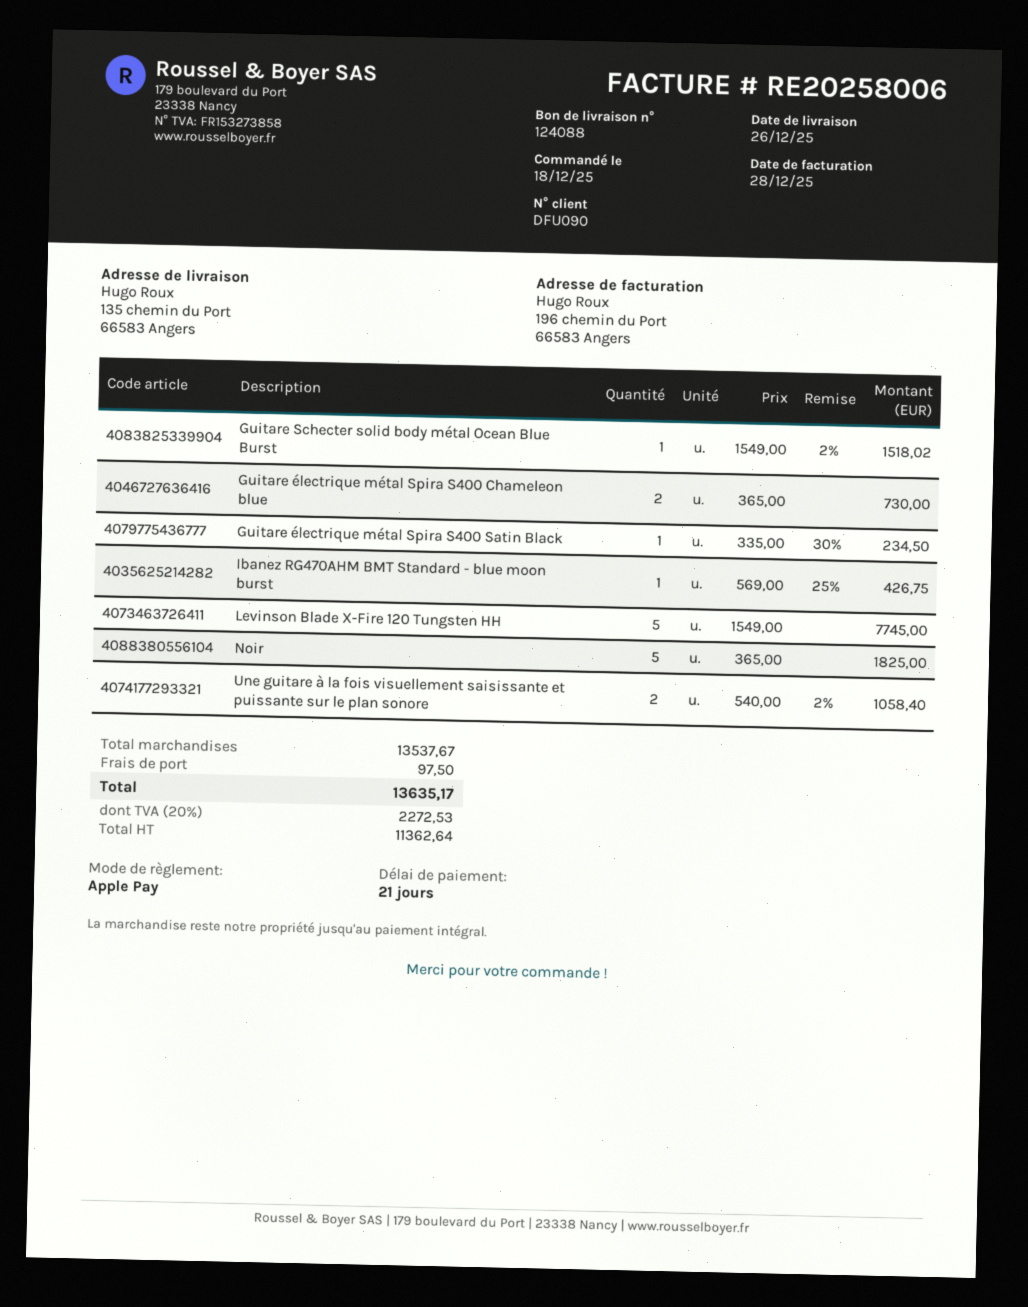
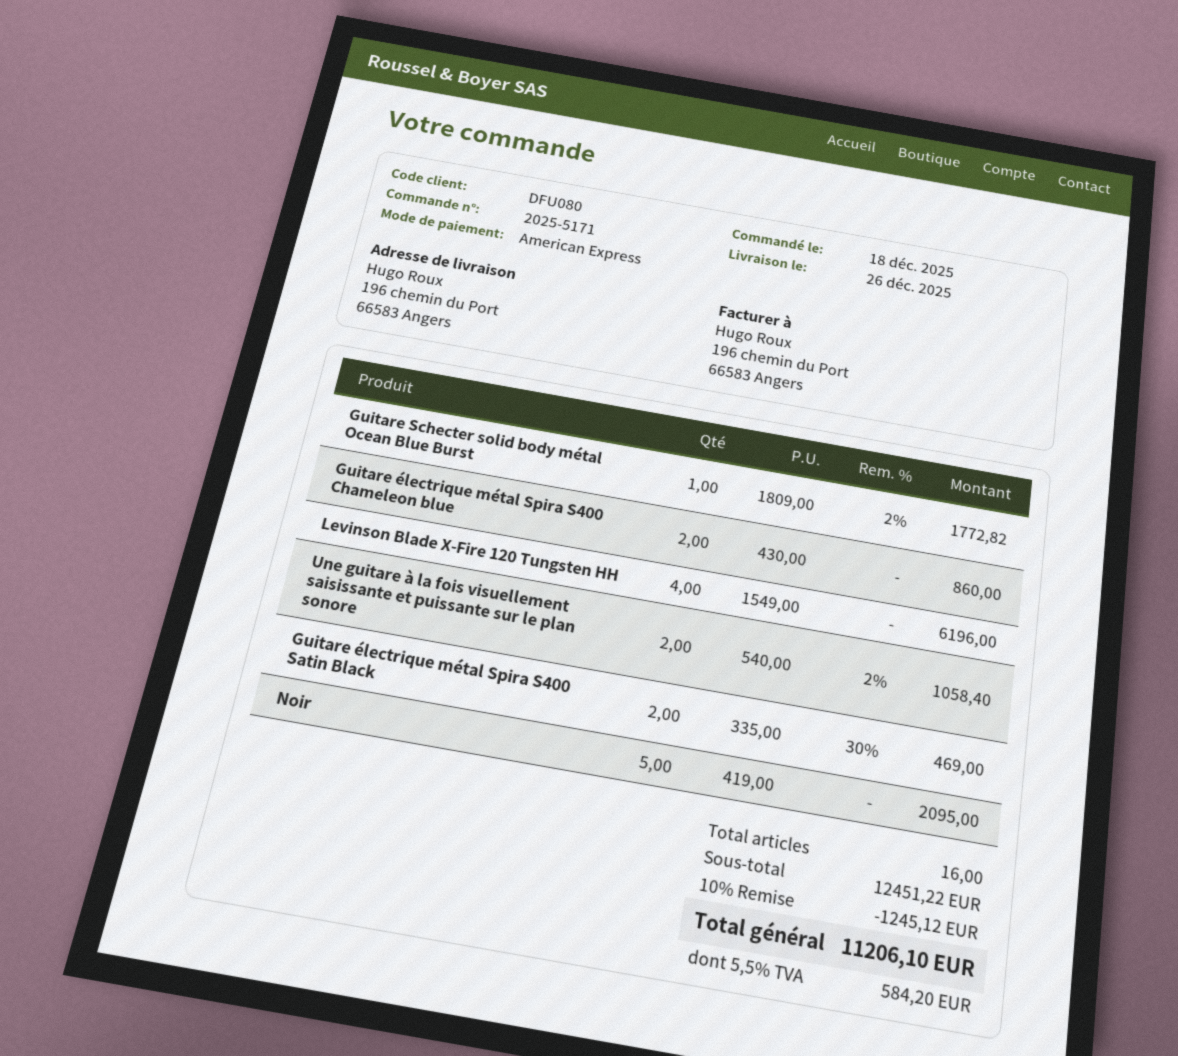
customer number: DFU090 -> DFU080
payment method: Apple Pay -> American Express
ship to: 135 chemin du Port, 66583 Angers -> 196 chemin du Port, 66583 Angers
Guitare Schecter solid body métal Ocean Blue Burst: 1 x 1549.00 - 2% = 1518.02 -> 1 x 1809.00 - 2% = 1772.82
Guitare électrique métal Spira S400 Chameleon blue: 2 x 365.00 = 730.00 -> 2 x 430.00 = 860.00
Guitare électrique métal Spira S400 Satin Black: 1 x 335.00 - 30% = 234.50 -> 2 x 335.00 - 30% = 469.00
Ibanez RG470AHM BMT Standard - blue moon burst: 1 x 569.00 - 25% = 426.75 -> none
Levinson Blade X-Fire 120 Tungsten HH: 5 x 1549.00 = 7745.00 -> 4 x 1549.00 = 6196.00
Noir: 5 x 365.00 = 1825.00 -> 5 x 419.00 = 2095.00
subtotal: 13537.67 -> 12451.22
discount: none -> 10% = 1245.12
shipping: 97.50 -> none
tax: 20% = 2272.53 -> 5.5% = 584.20
total: 13635.17 -> 11206.10

